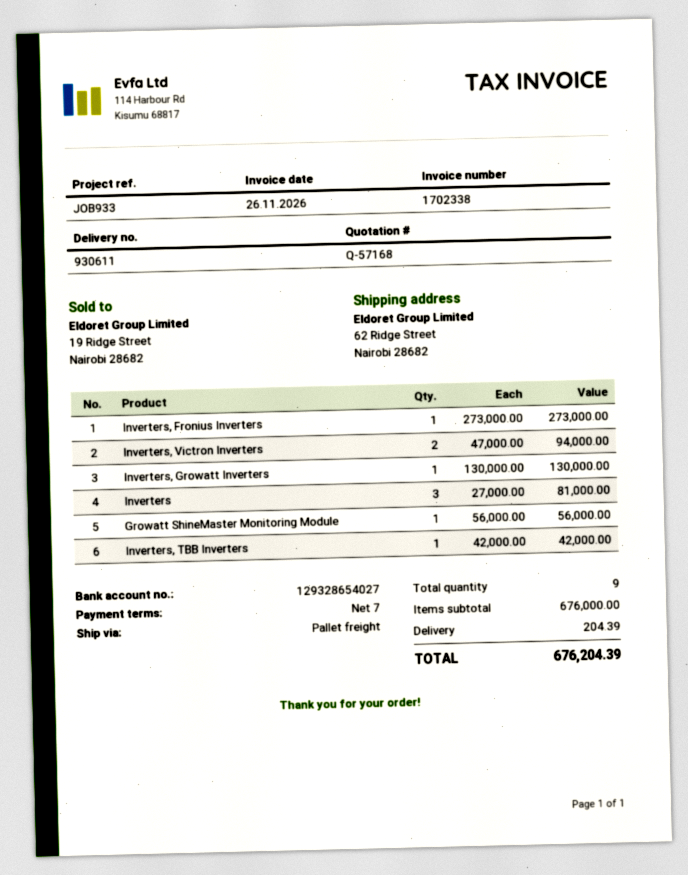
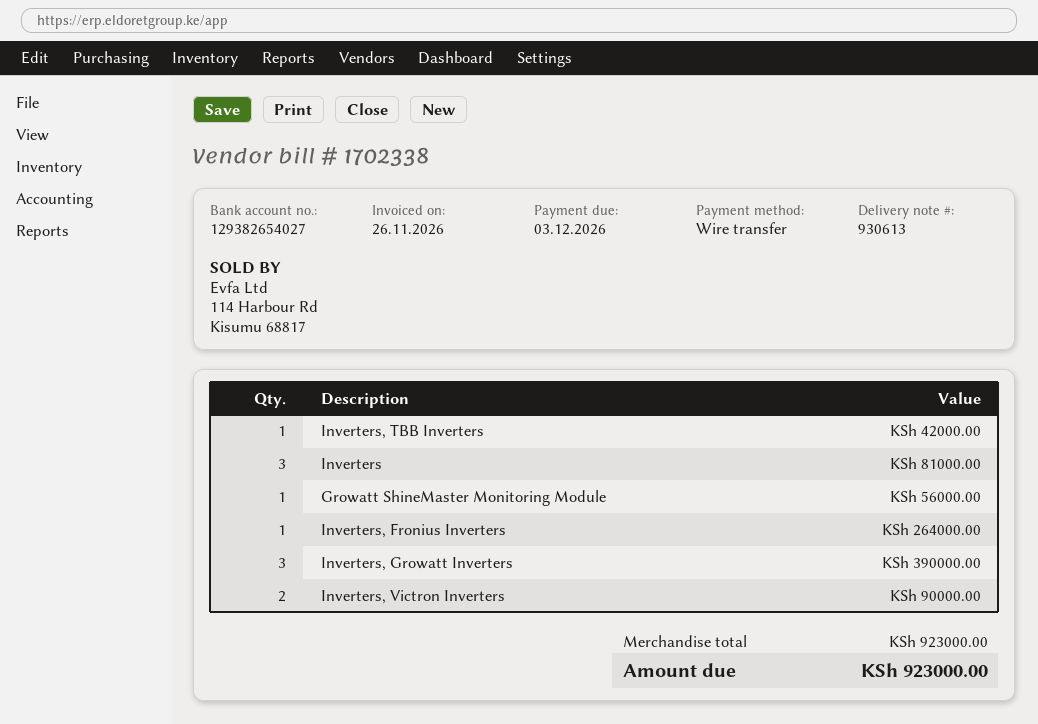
delivery note number: 930611 -> 930613
bank account: 129328654027 -> 129382654027
Inverters, Fronius Inverters: 1 for 273000.00 -> 1 for 264000.00
Inverters, Victron Inverters: 2 for 94000.00 -> 2 for 90000.00
Inverters, Growatt Inverters: 1 for 130000.00 -> 3 for 390000.00
subtotal: 676000.00 -> 923000.00
shipping: 204.39 -> none
total: 676204.39 -> 923000.00

